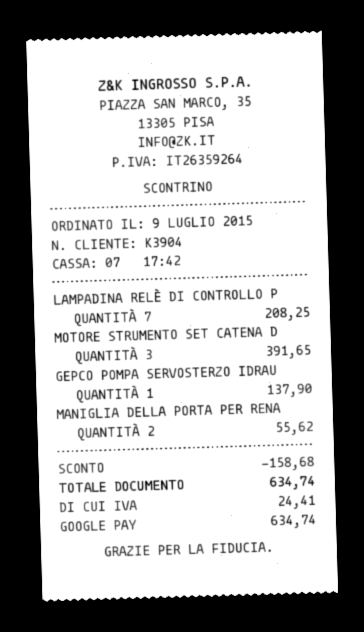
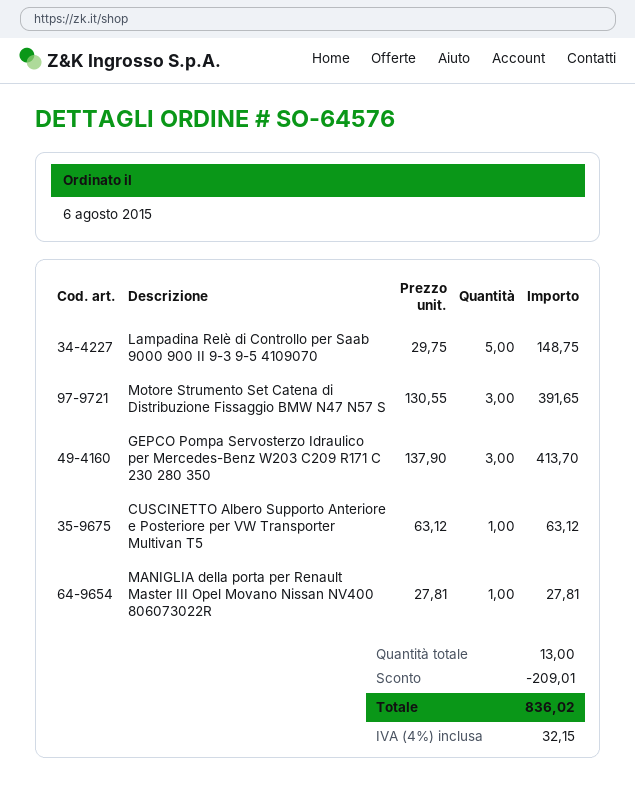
order date: 2015-07-09 -> 2015-08-06
LAMPADINA RELÈ DI CONTROLLO P: 7 for 208.25 -> 5 for 148.75
GEPCO POMPA SERVOSTERZO IDRAU: 1 for 137.90 -> 3 for 413.70
MANIGLIA DELLA PORTA PER RENA: 2 for 55.62 -> 1 for 27.81
CUSCINETTO Albero Supporto Anteriore e Posteriore per VW Transporter Multivan T5: none -> 1 for 63.12
discount: 158.68 -> 209.01
tax: 24.41 -> 32.15
total: 634.74 -> 836.02

